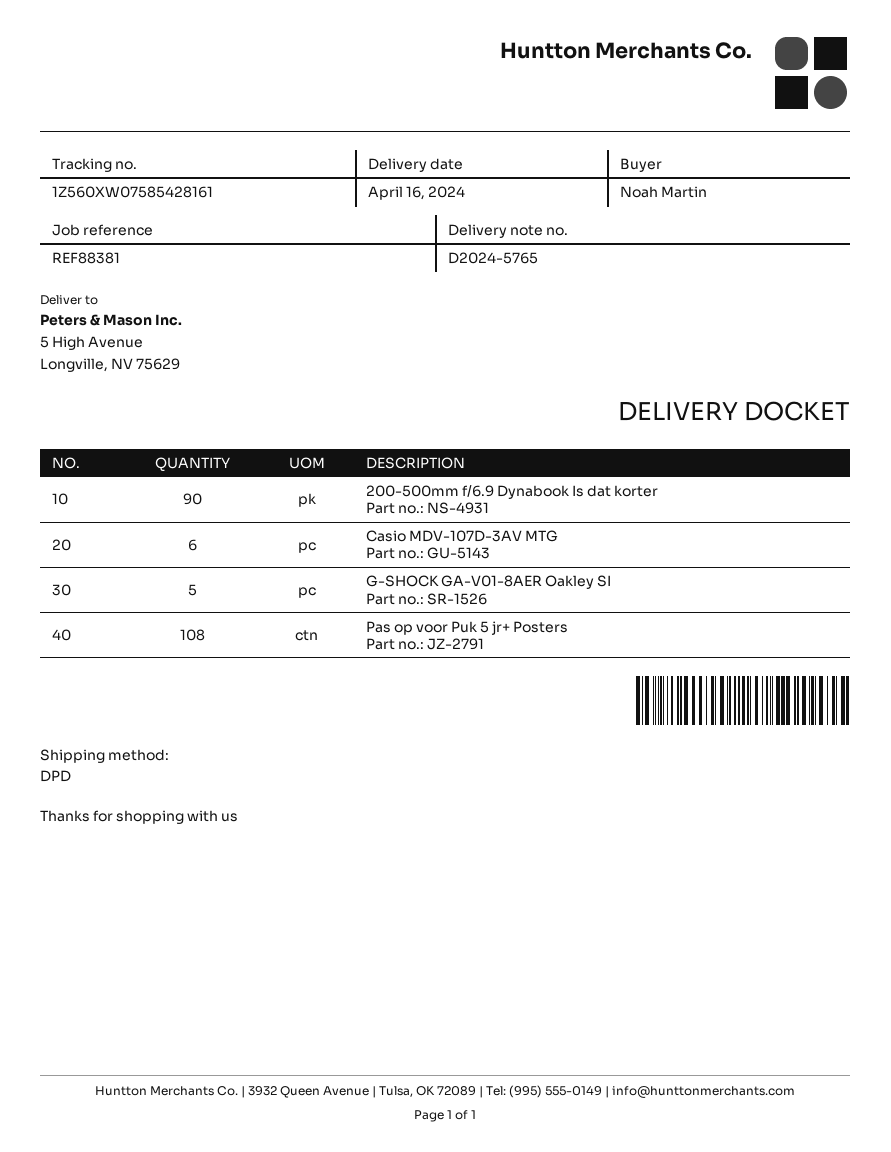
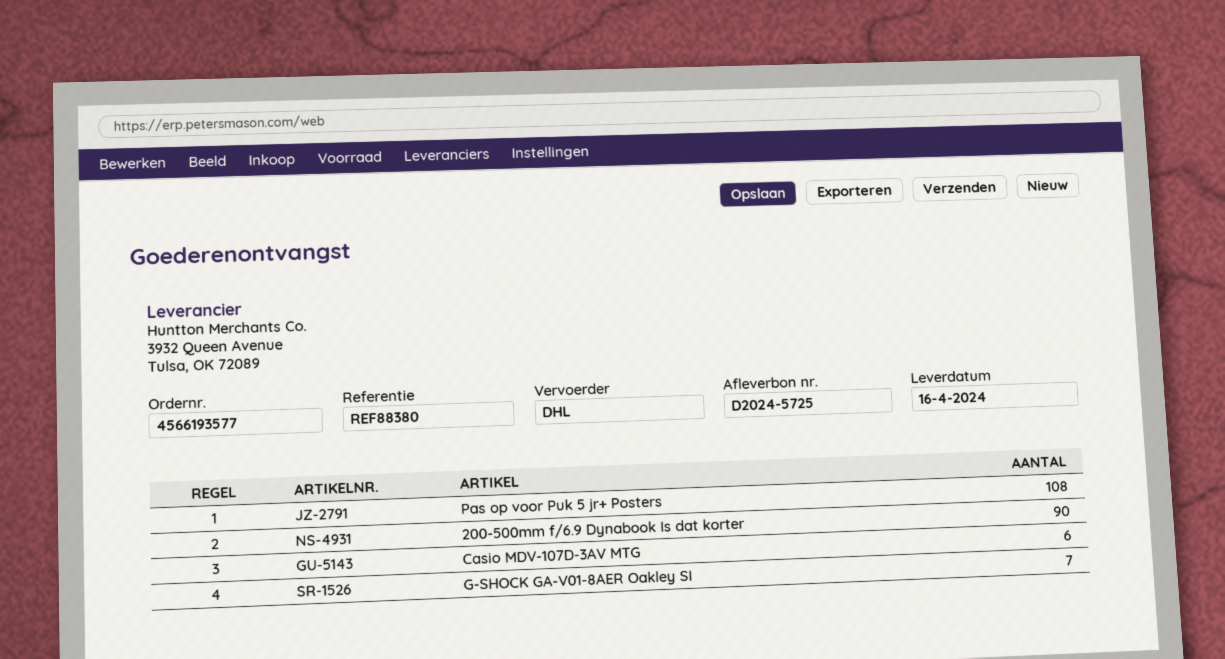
delivery note number: D2024-5765 -> D2024-5725
reference: REF88381 -> REF88380
shipping method: DPD -> DHL
G-SHOCK GA-V01-8AER Oakley SI: 5 -> 7

